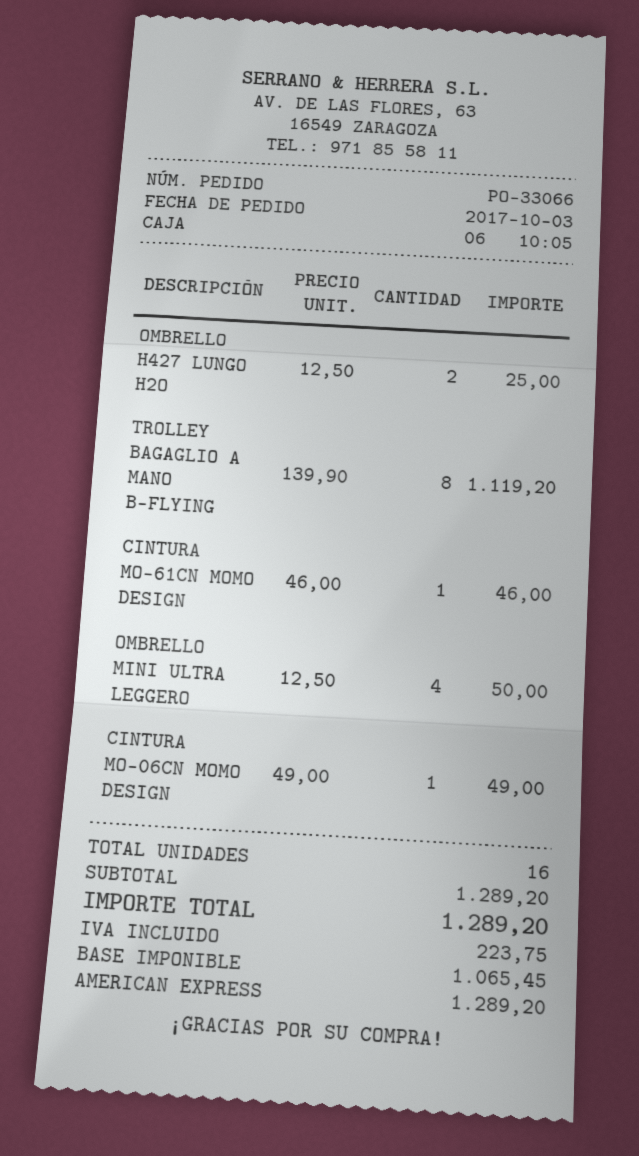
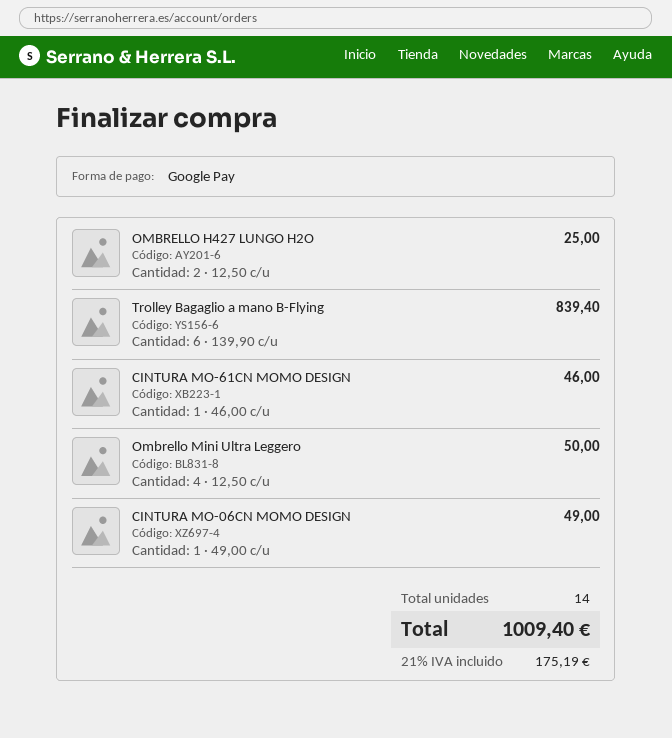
payment method: American Express -> Google Pay
TROLLEY BAGAGLIO A MANO B-FLYING: 8 x 139.90 = 1119.20 -> 6 x 139.90 = 839.40
total quantity: 16 -> 14
tax: 223.75 -> 175.19
total: 1289.20 -> 1009.40

